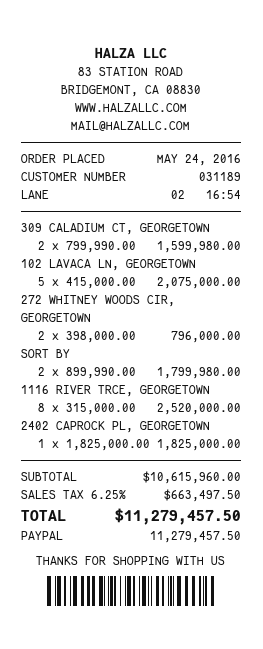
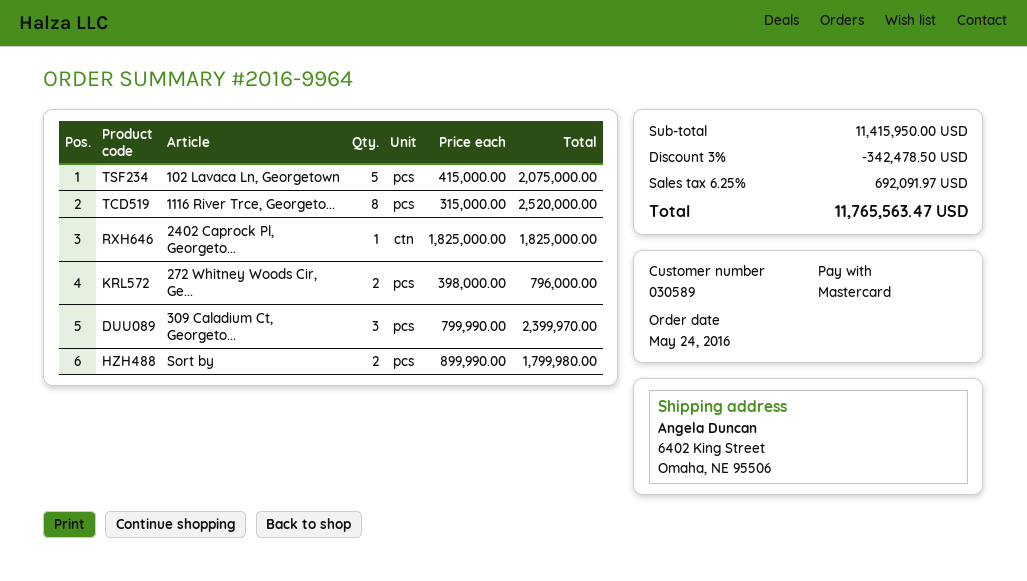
customer number: 031189 -> 030589
payment method: PayPal -> Mastercard
309 CALADIUM CT, GEORGETOWN: 2 x 799990.00 = 1599980.00 -> 3 x 799990.00 = 2399970.00
subtotal: 10615960.00 -> 11415950.00
discount: none -> 3% = 342478.50
tax: 6.25% = 663497.50 -> 6.25% = 692091.97
total: 11279457.50 -> 11765563.47

